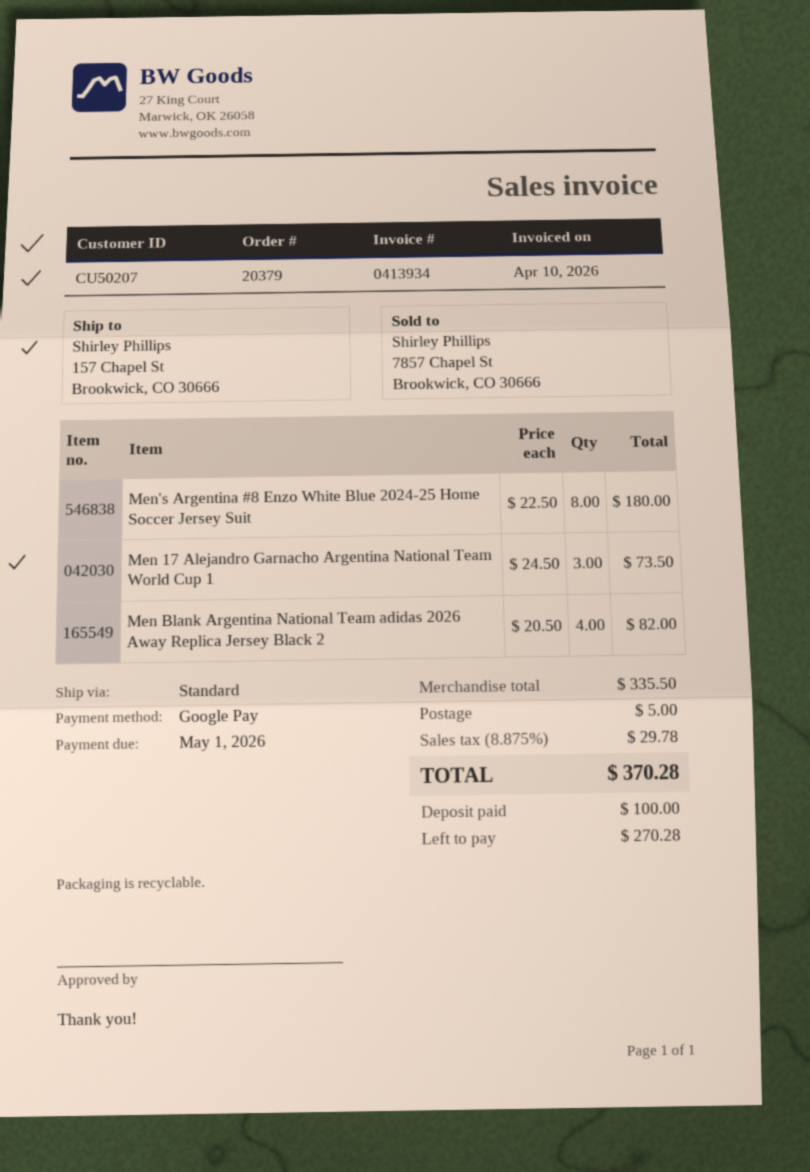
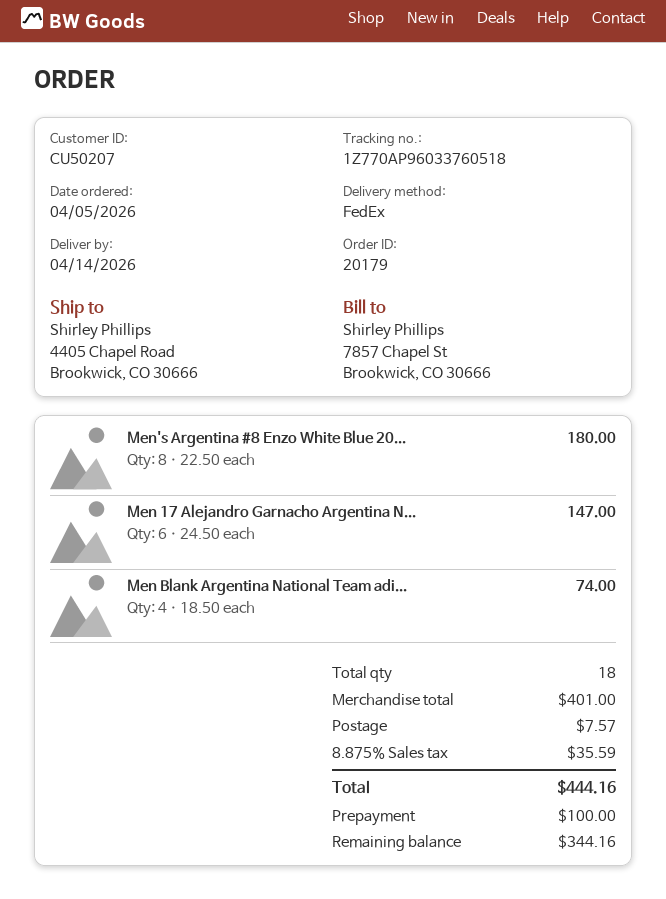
order number: 20379 -> 20179
shipping method: standard -> FedEx
ship to: 157 Chapel St, Brookwick, CO 30666 -> 4405 Chapel Road, Brookwick, CO 30666
Men 17 Alejandro Garnacho Argentina National Team World Cup 1: 3 x 24.50 = 73.50 -> 6 x 24.50 = 147.00
Men Blank Argentina National Team adidas 2026 Away Replica Jersey Black 2: 4 x 20.50 = 82.00 -> 4 x 18.50 = 74.00
subtotal: 335.50 -> 401.00
shipping: 5.00 -> 7.57
tax: 8.875% = 29.78 -> 8.875% = 35.59
total: 370.28 -> 444.16
balance: 270.28 -> 344.16

